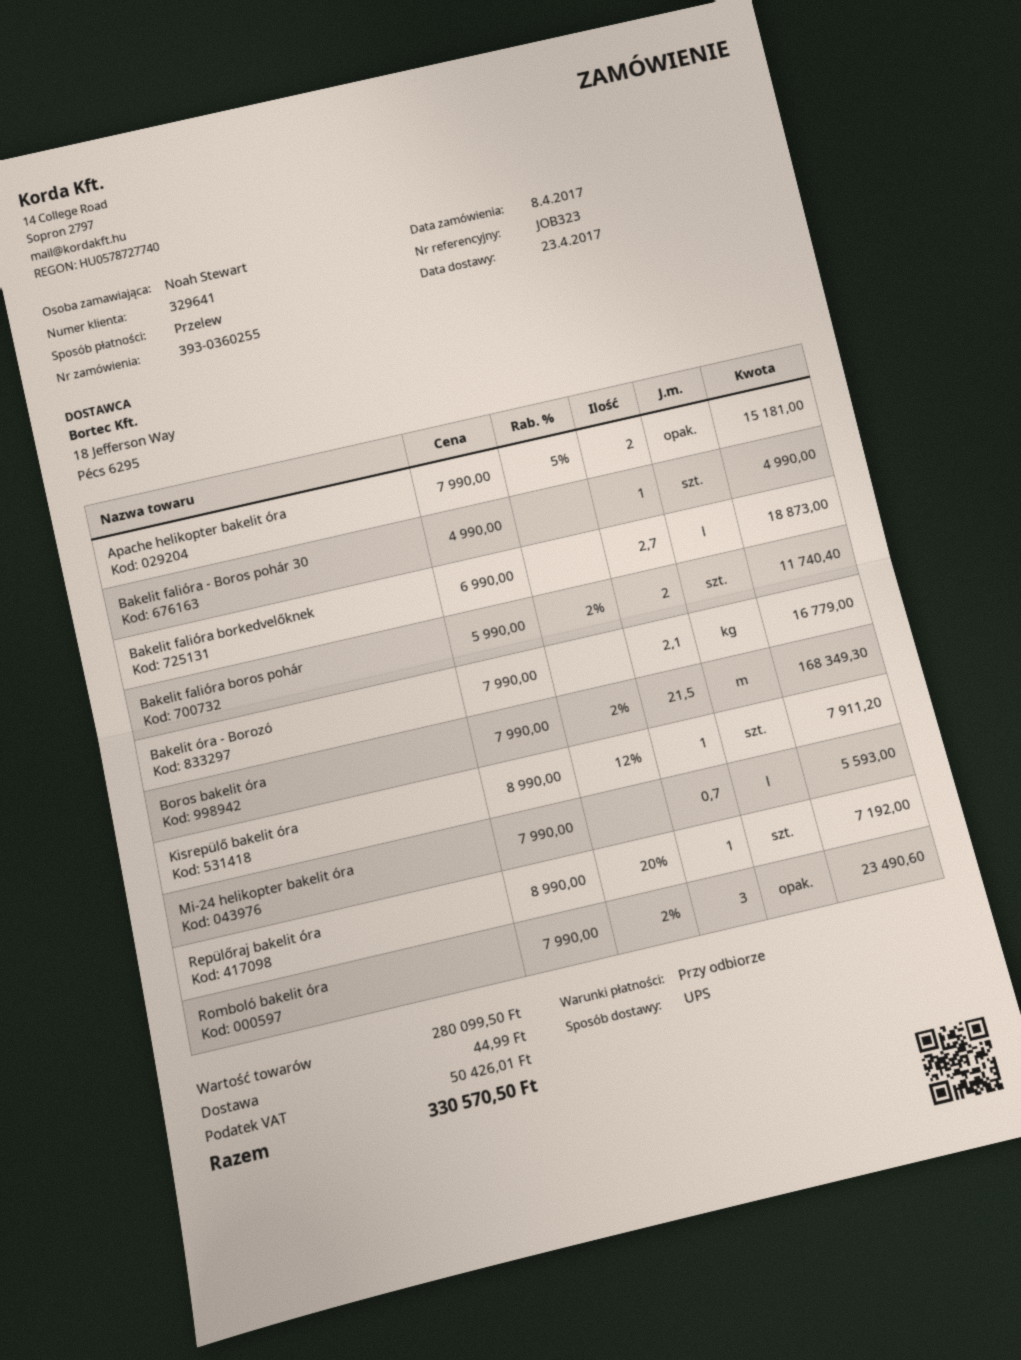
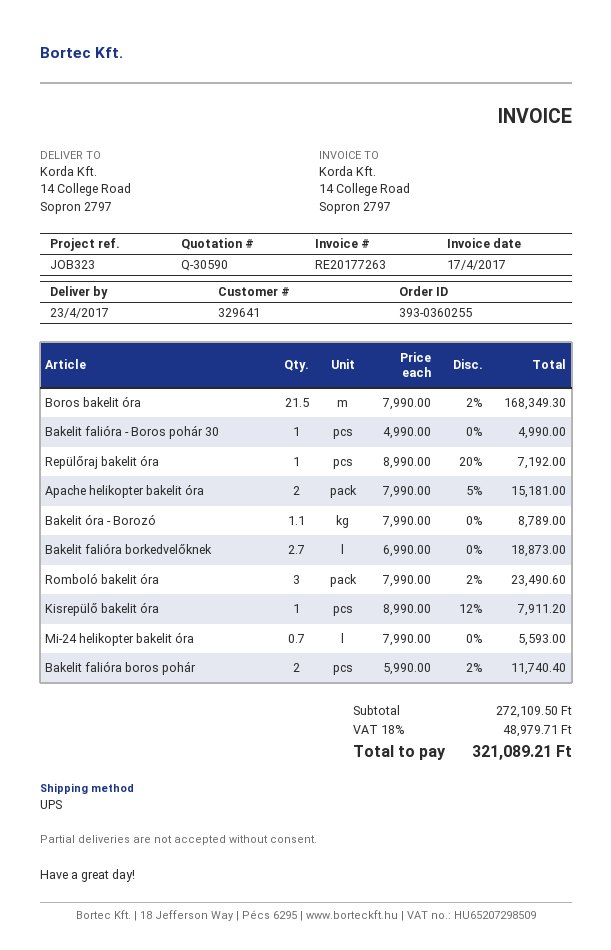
Bakelit óra - Borozó: 2.1 x 7990.00 = 16779.00 -> 1.1 x 7990.00 = 8789.00
subtotal: 280099.50 -> 272109.50
shipping: 44.99 -> none
tax: 50426.01 -> 48979.71
total: 330570.50 -> 321089.21

